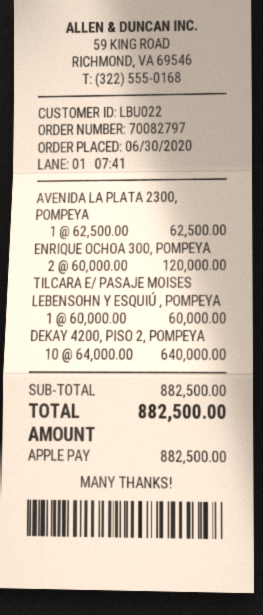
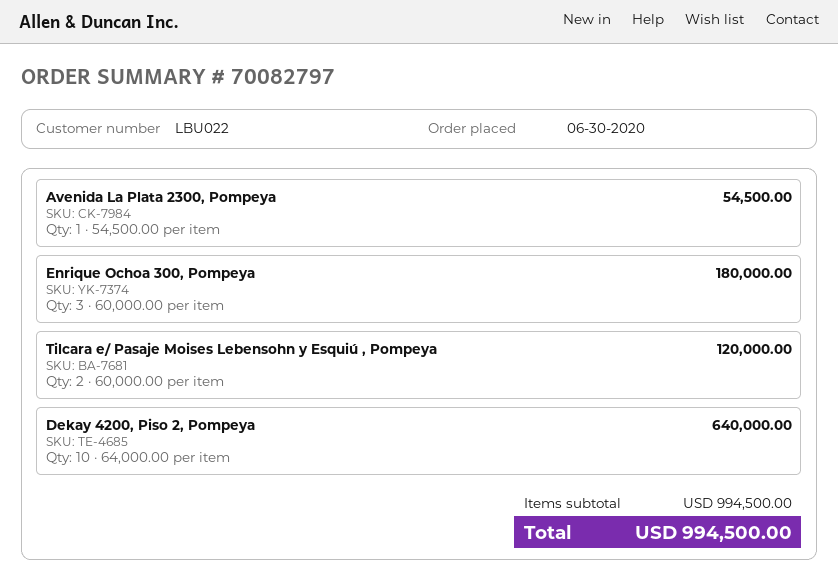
AVENIDA LA PLATA 2300, POMPEYA: 1 x 62500.00 = 62500.00 -> 1 x 54500.00 = 54500.00
ENRIQUE OCHOA 300, POMPEYA: 2 x 60000.00 = 120000.00 -> 3 x 60000.00 = 180000.00
TILCARA E/ PASAJE MOISES LEBENSOHN Y ESQUIÚ , POMPEYA: 1 x 60000.00 = 60000.00 -> 2 x 60000.00 = 120000.00
subtotal: 882500.00 -> 994500.00
total: 882500.00 -> 994500.00

